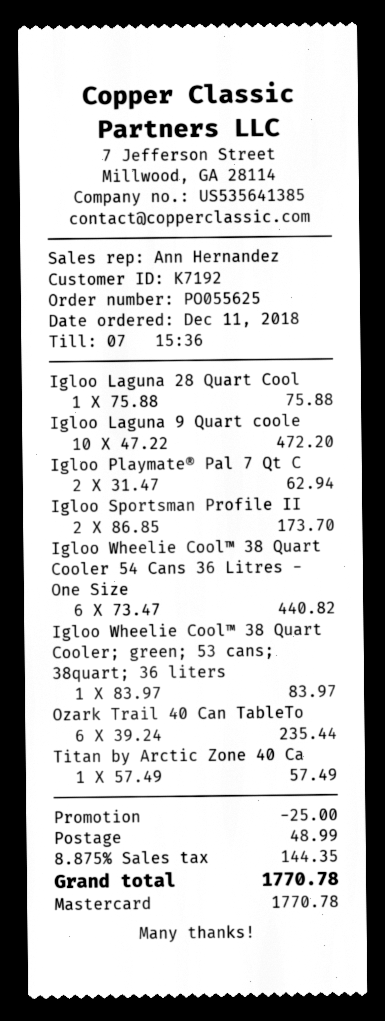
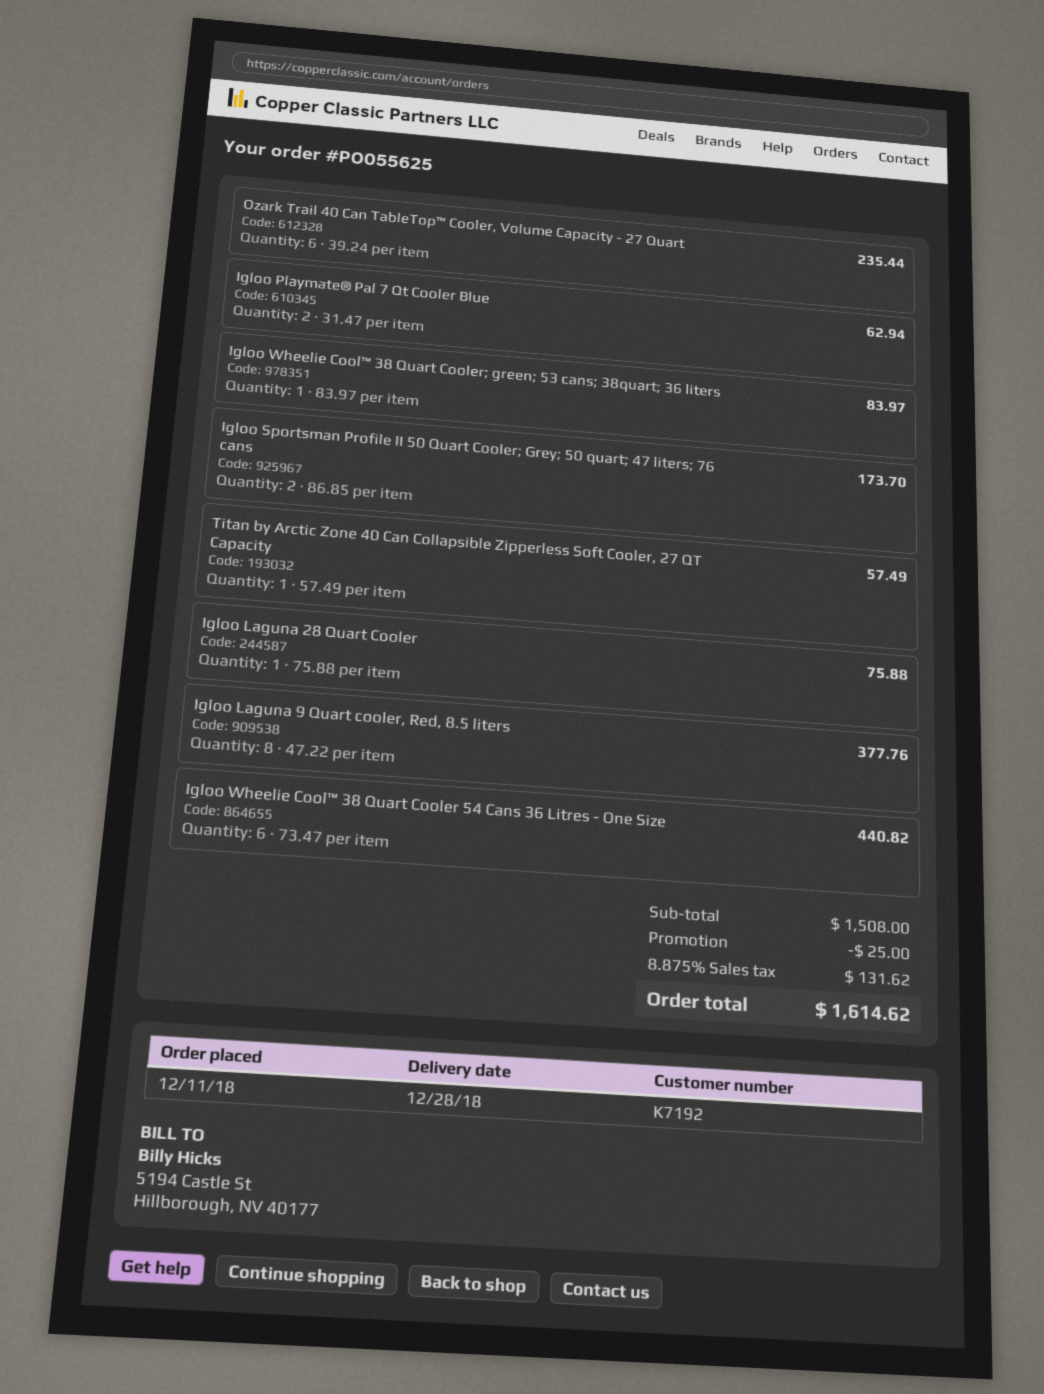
Igloo Laguna 9 Quart coole: 10 x 47.22 = 472.20 -> 8 x 47.22 = 377.76
shipping: 48.99 -> none
tax: 8.875% = 144.35 -> 8.875% = 131.62
total: 1770.78 -> 1614.62

